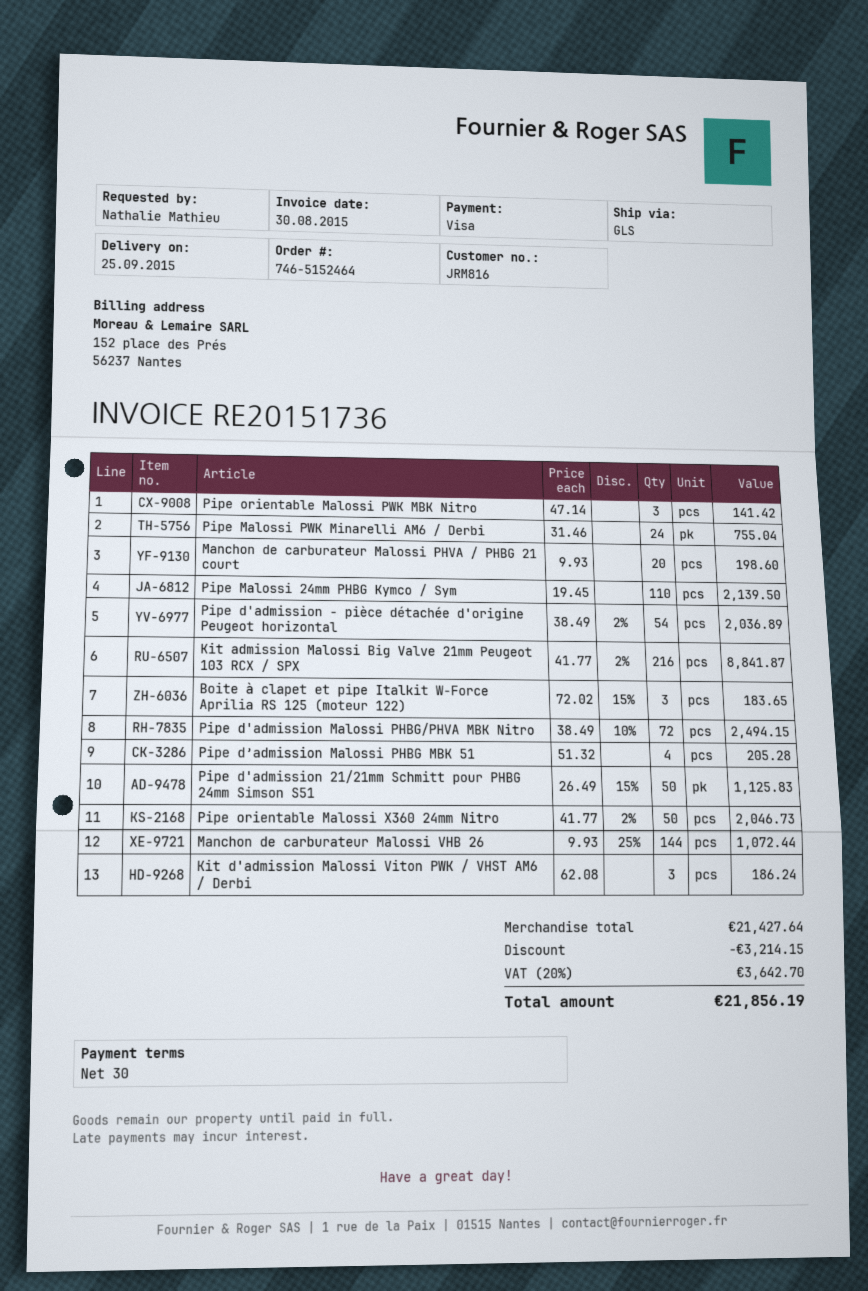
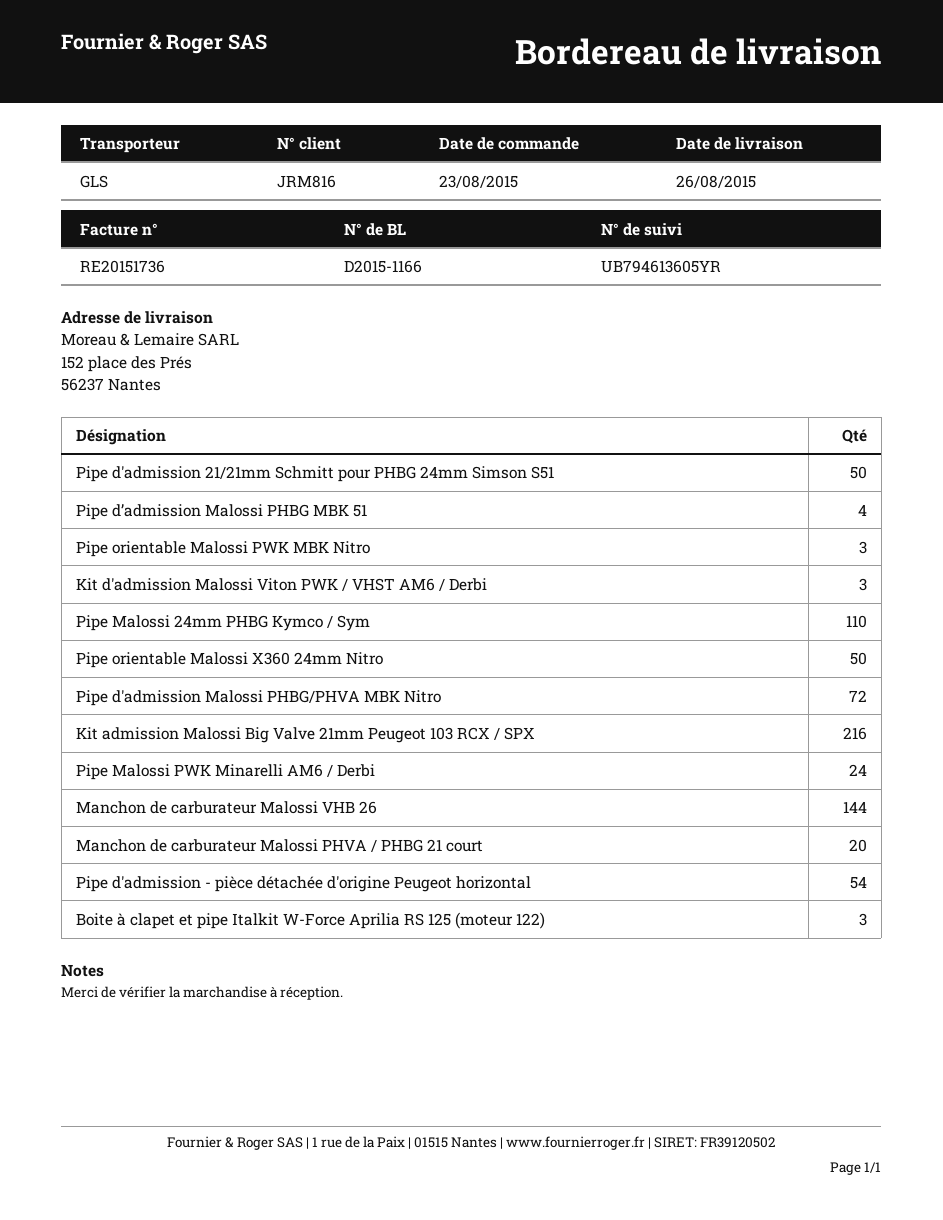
delivery date: 2015-09-25 -> 2015-08-26

